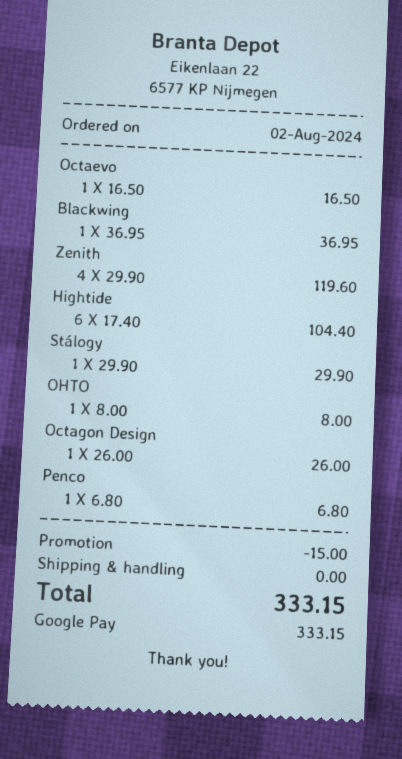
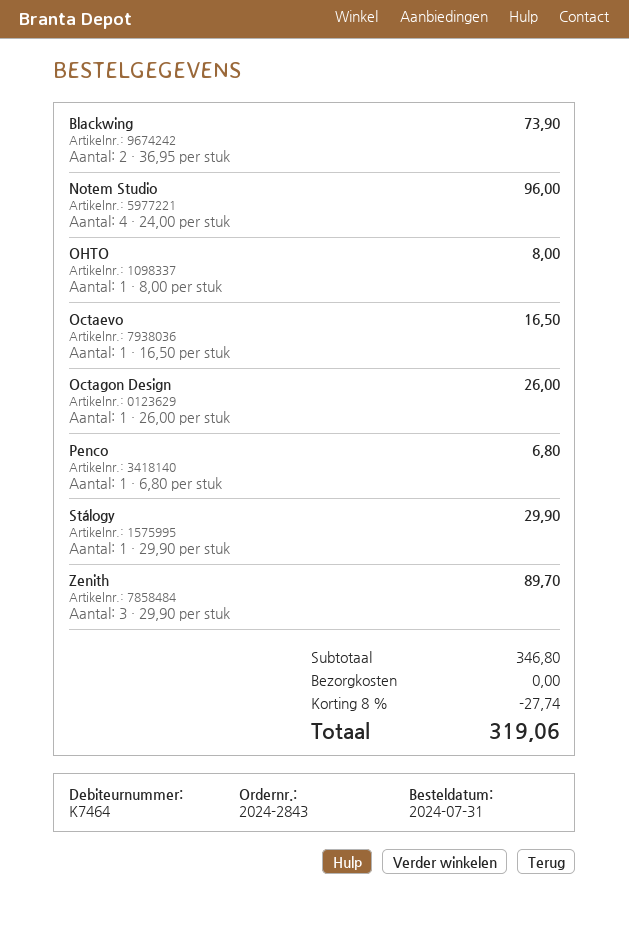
order date: 2024-08-02 -> 2024-07-31
Blackwing: 1 x 36.95 = 36.95 -> 2 x 36.95 = 73.90
Zenith: 4 x 29.90 = 119.60 -> 3 x 29.90 = 89.70
Hightide: 6 x 17.40 = 104.40 -> none
Notem Studio: none -> 4 x 24.00 = 96.00
discount: 15.00 -> 27.74
total: 333.15 -> 319.06

